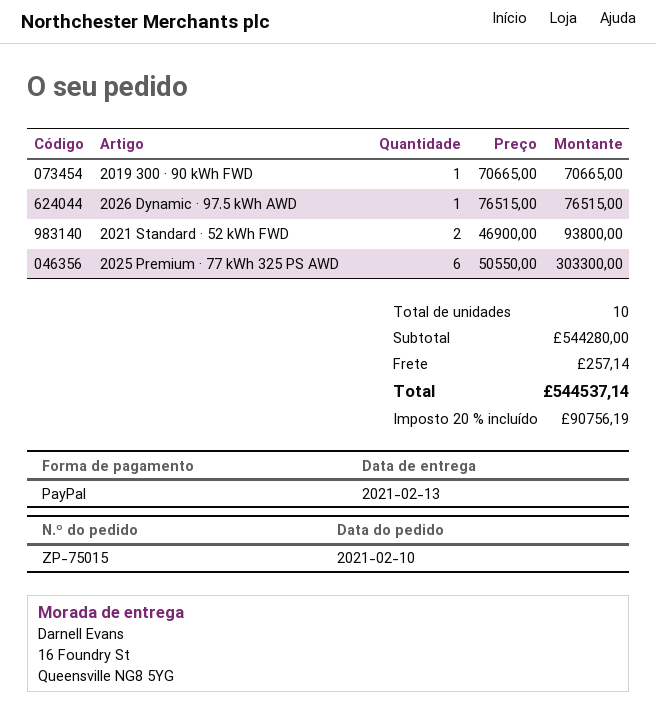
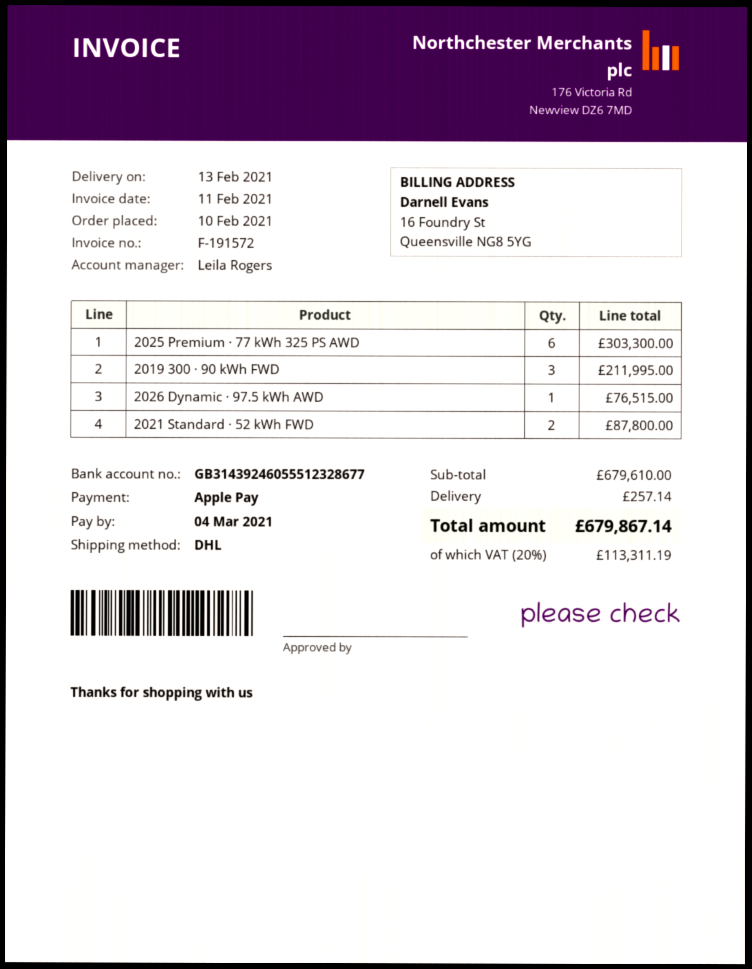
payment method: PayPal -> Apple Pay
2019 300 · 90 kWh FWD: 1 for 70665.00 -> 3 for 211995.00
2021 Standard · 52 kWh FWD: 2 for 93800.00 -> 2 for 87800.00
subtotal: 544280.00 -> 679610.00
tax: 20% = 90756.19 -> 20% = 113311.19
total: 544537.14 -> 679867.14

